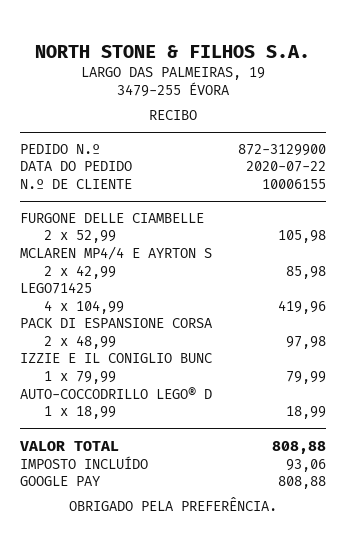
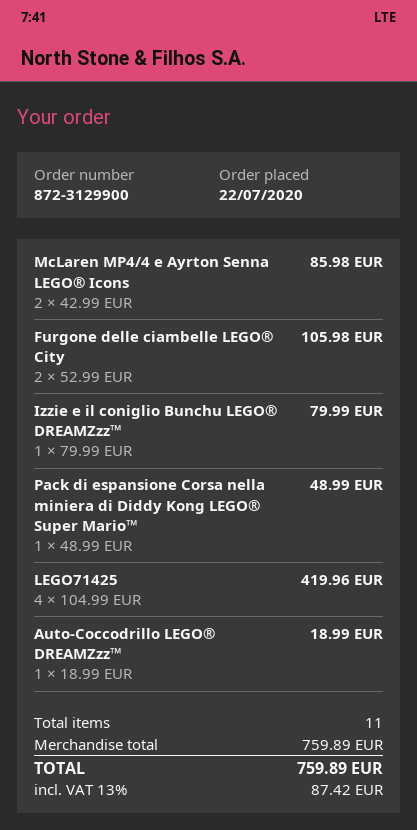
PACK DI ESPANSIONE CORSA: 2 x 48.99 = 97.98 -> 1 x 48.99 = 48.99
tax: 93.06 -> 87.42
total: 808.88 -> 759.89

